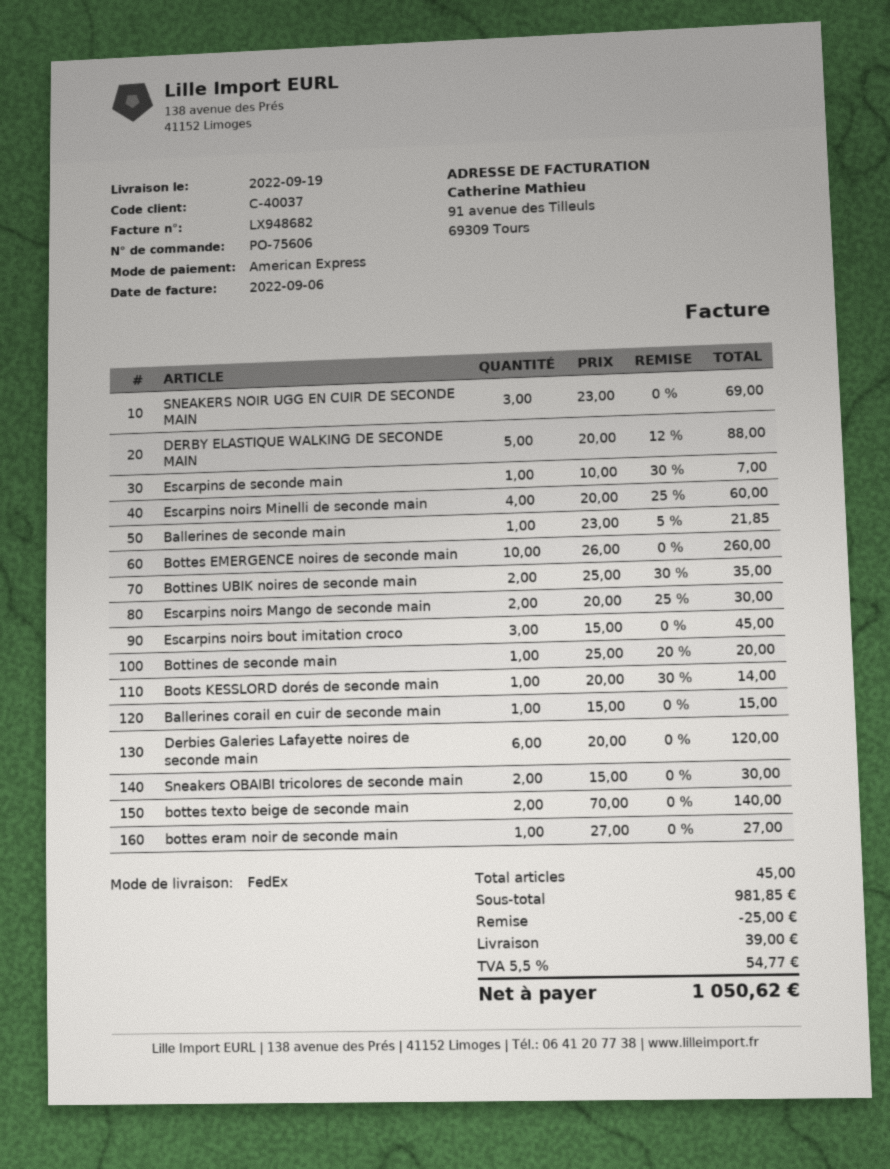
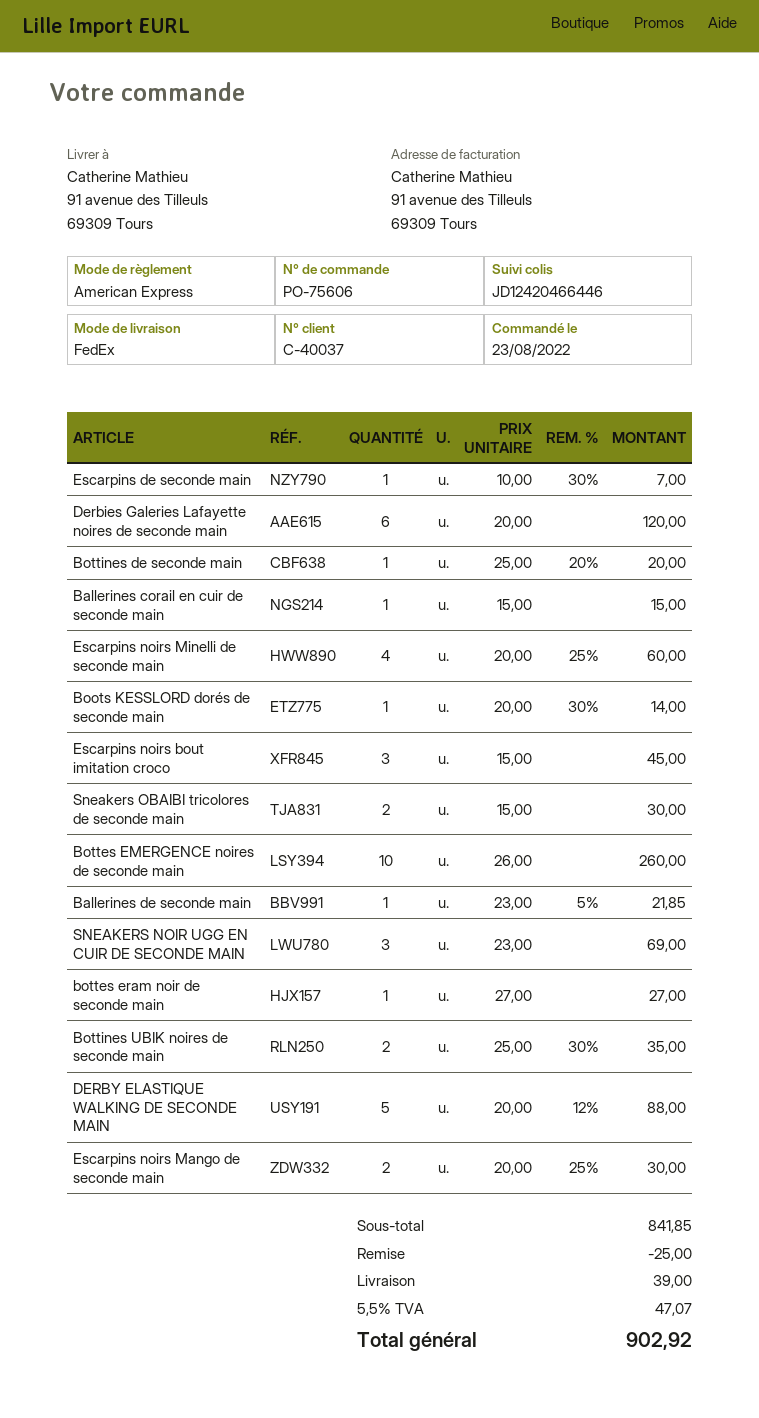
bottes texto beige de seconde main: 2 x 70.00 = 140.00 -> none
subtotal: 981.85 -> 841.85
tax: 5.5% = 54.77 -> 5.5% = 47.07
total: 1050.62 -> 902.92

